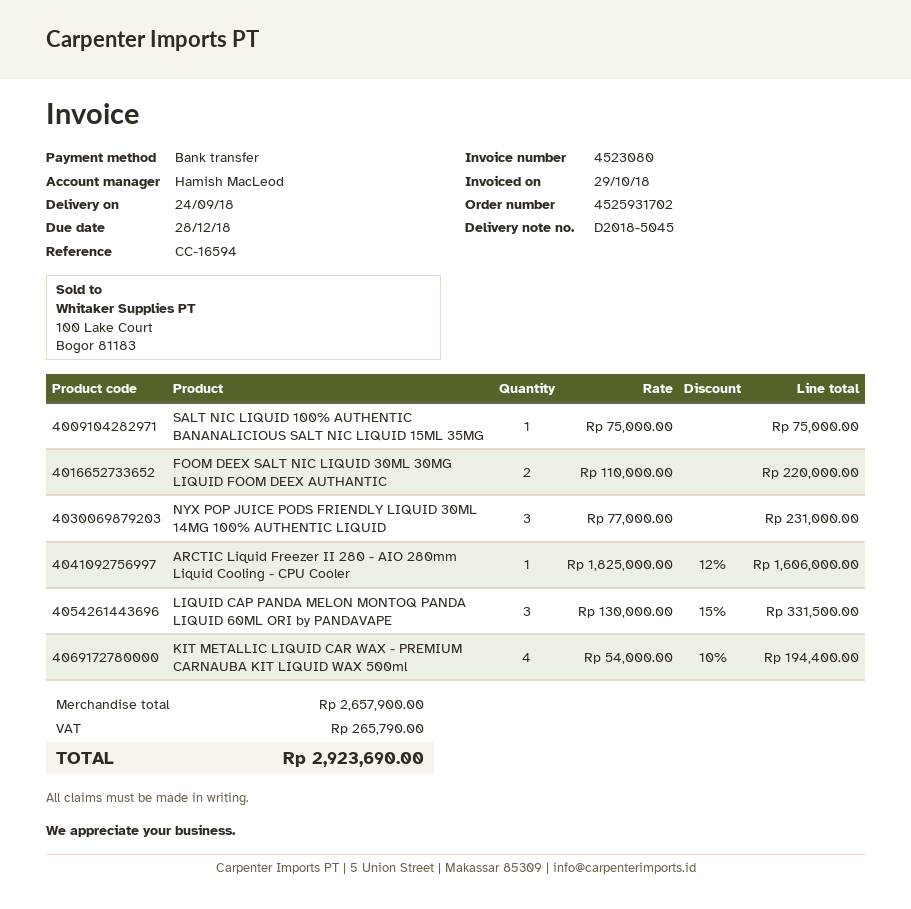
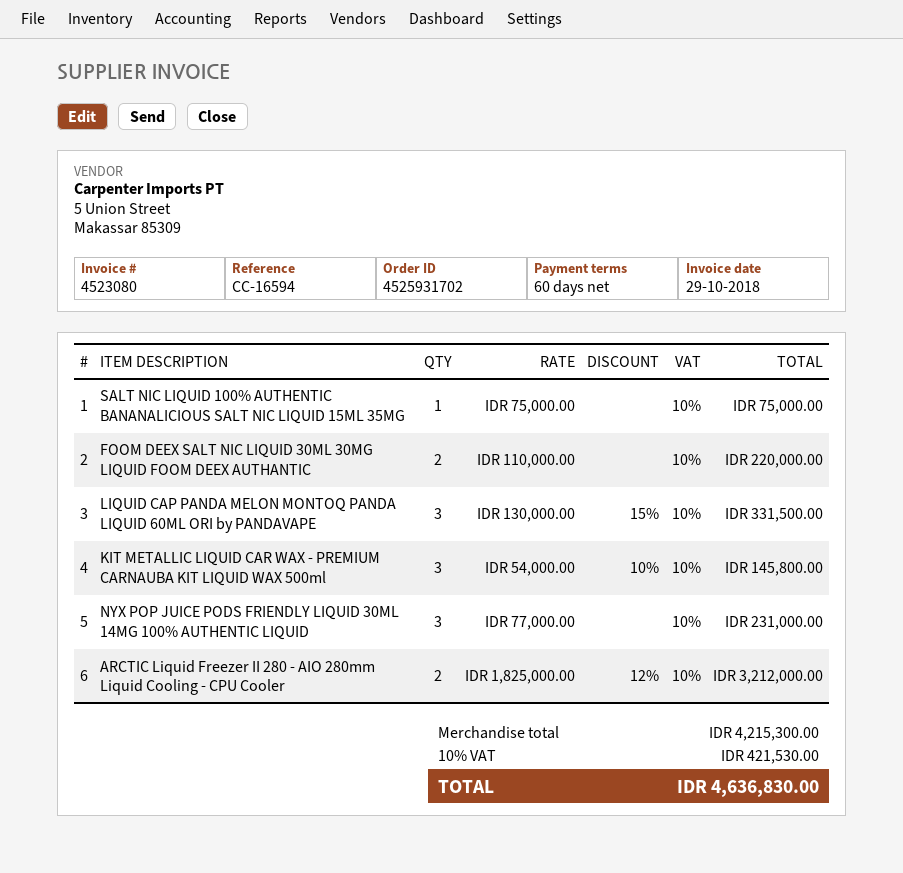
ARCTIC Liquid Freezer II 280 - AIO 280mm Liquid Cooling - CPU Cooler: 1 x 1825000.00 - 12% = 1606000.00 -> 2 x 1825000.00 - 12% = 3212000.00
KIT METALLIC LIQUID CAR WAX - PREMIUM CARNAUBA KIT LIQUID WAX 500ml: 4 x 54000.00 - 10% = 194400.00 -> 3 x 54000.00 - 10% = 145800.00
subtotal: 2657900.00 -> 4215300.00
tax: 265790.00 -> 421530.00
total: 2923690.00 -> 4636830.00

